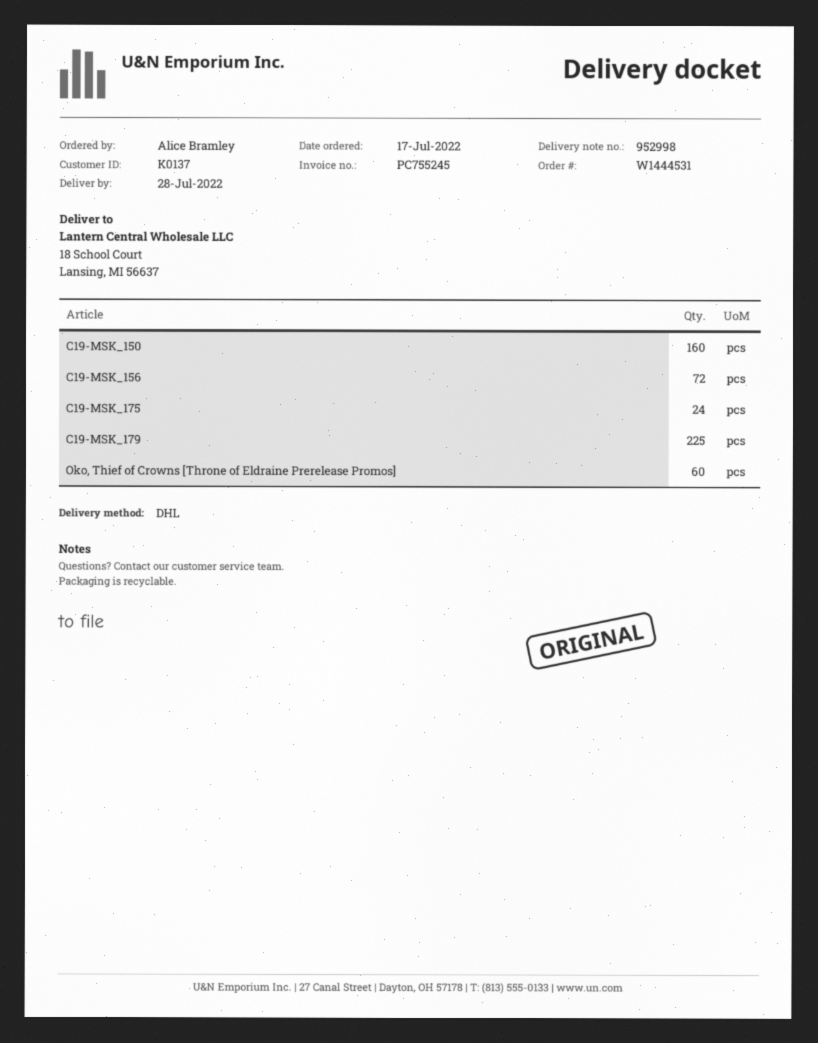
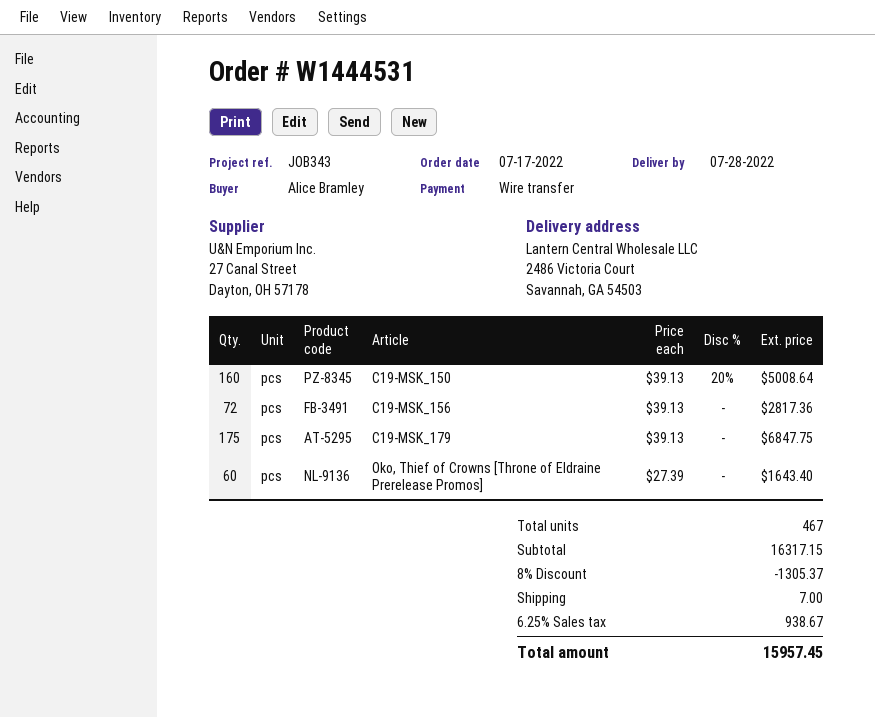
ship to: 18 School Court, Lansing, MI 56637 -> 2486 Victoria Court, Savannah, GA 54503
C19-MSK_175: 24 -> none
C19-MSK_179: 225 -> 175

